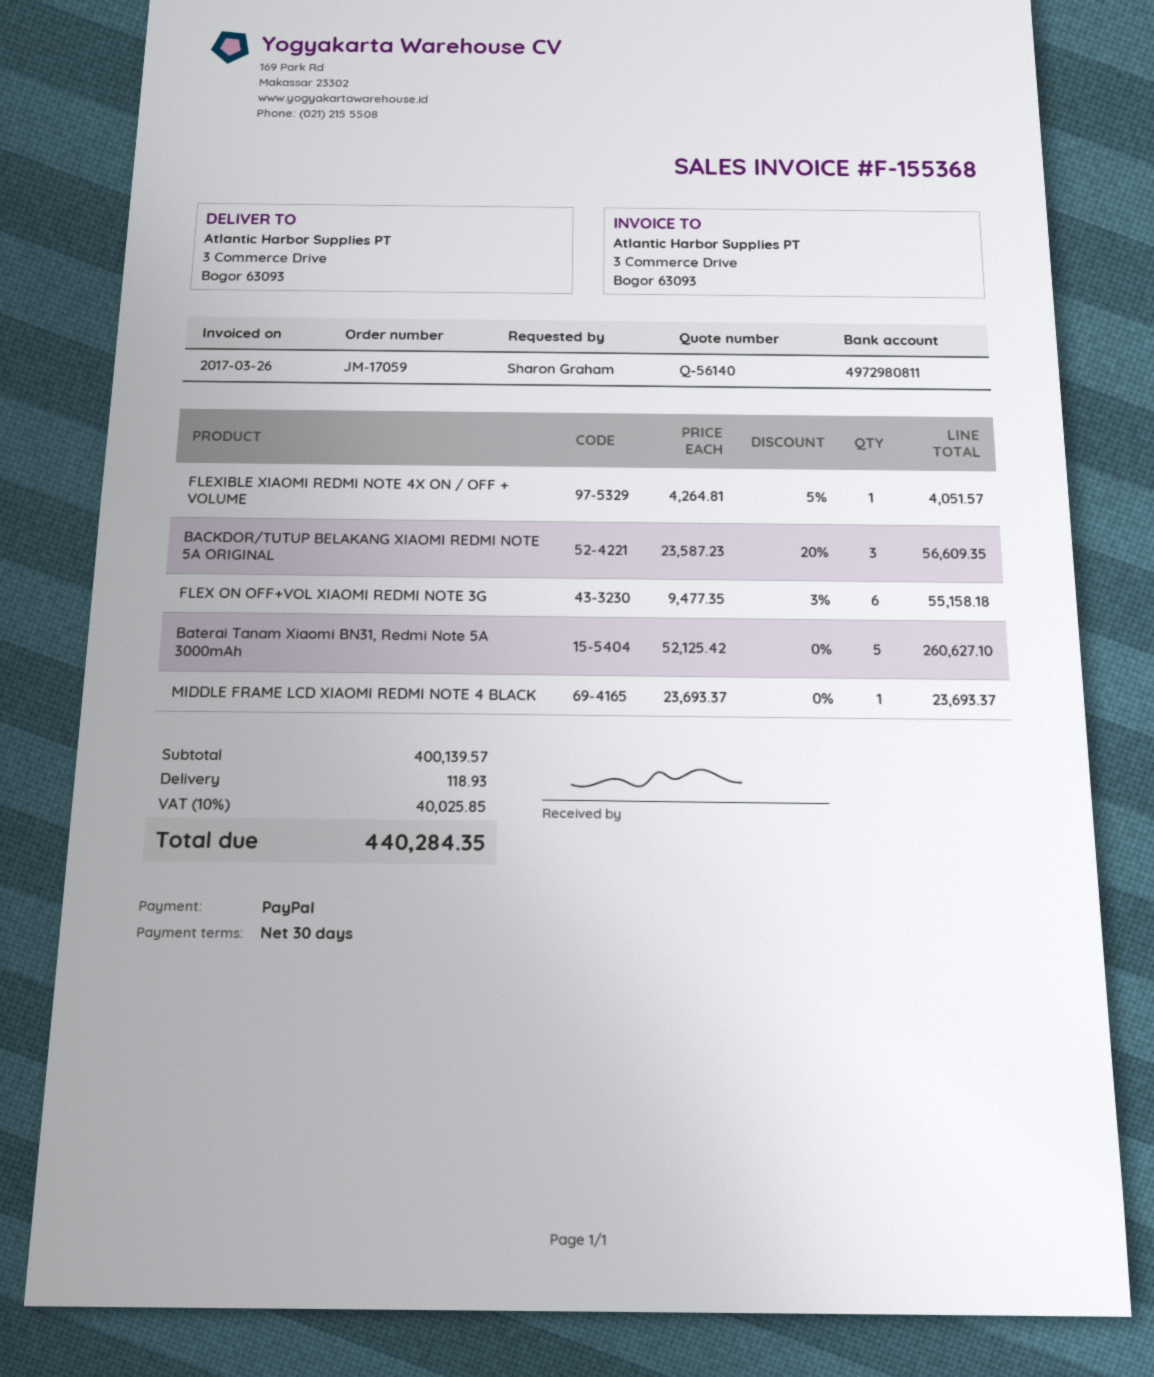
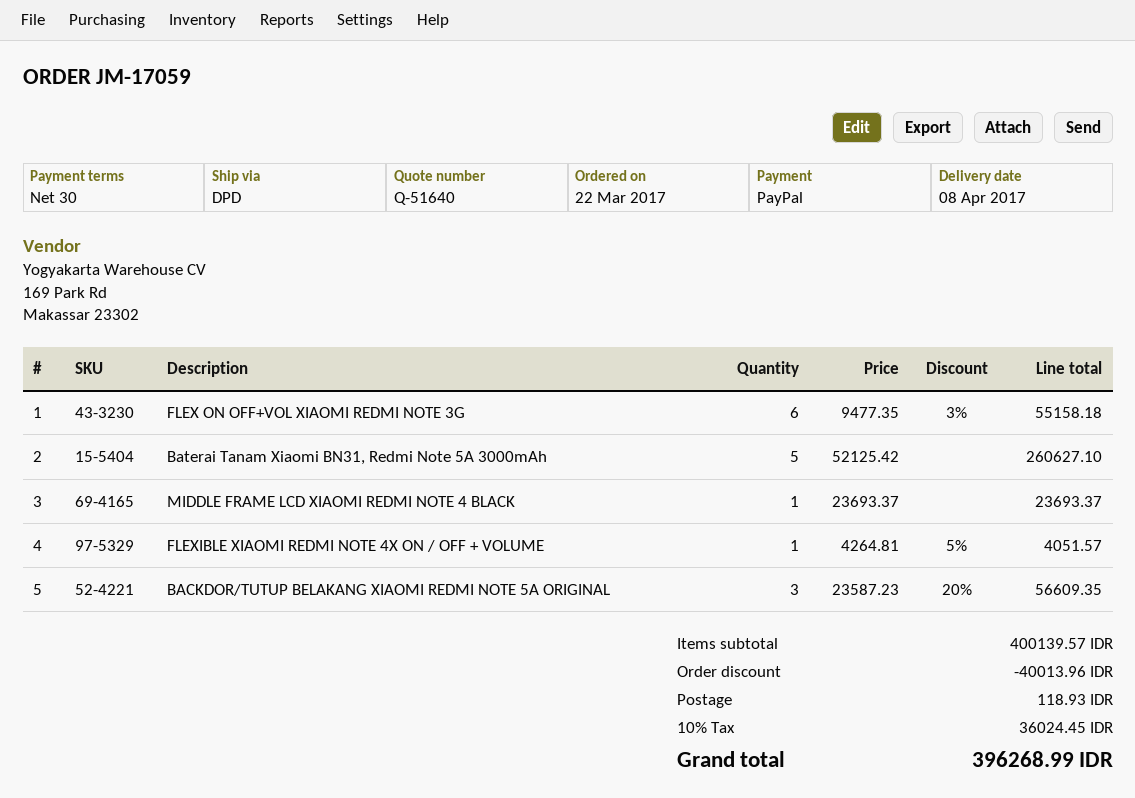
quote number: Q-56140 -> Q-51640
discount: none -> 40013.96
tax: 10% = 40025.85 -> 10% = 36024.45
total: 440284.35 -> 396268.99

